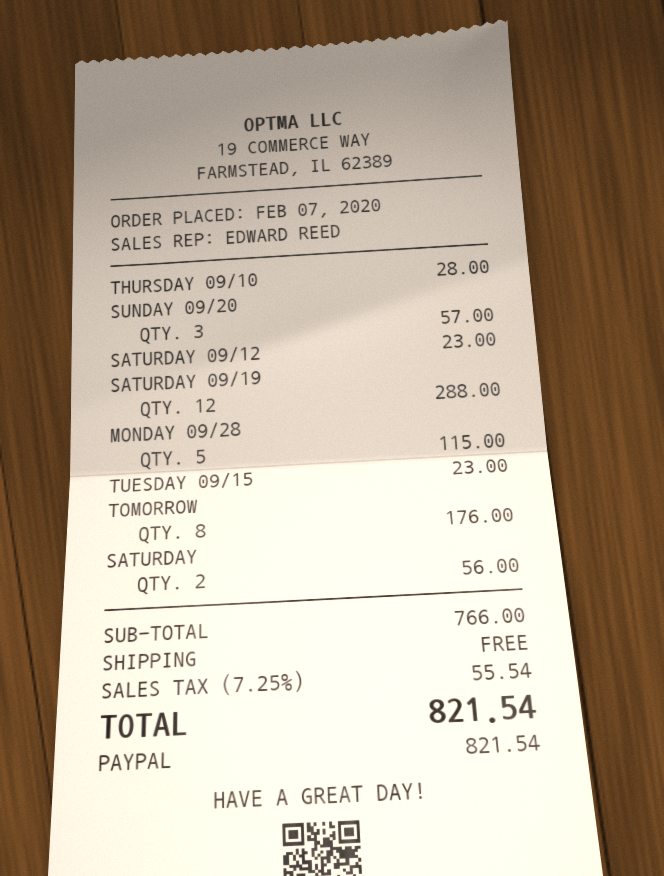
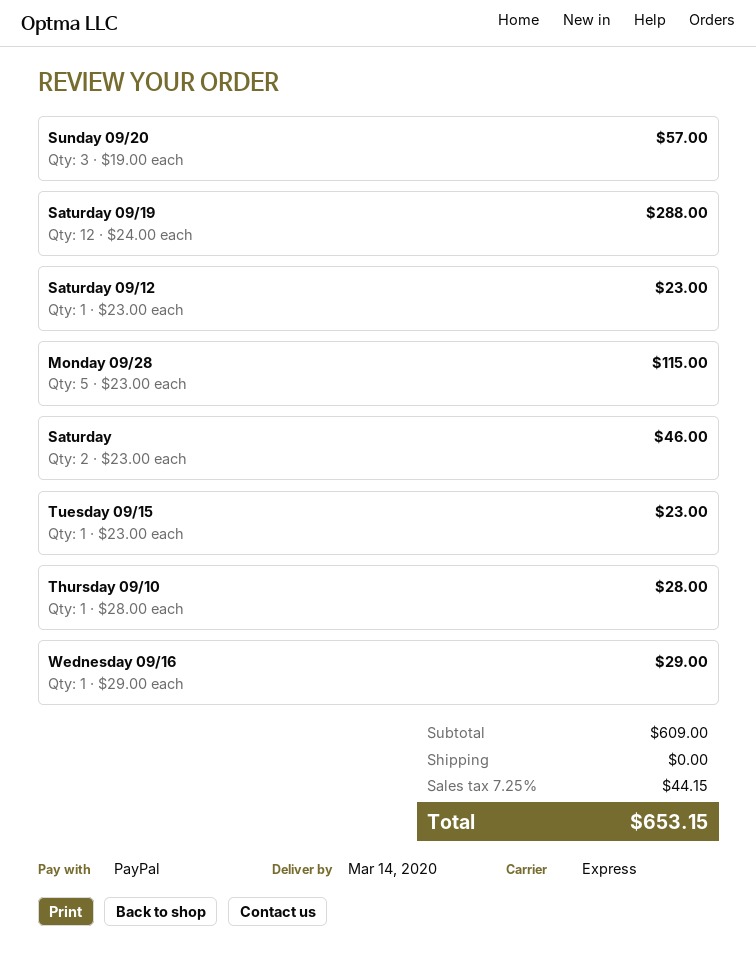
TOMORROW: 8 for 176.00 -> none
SATURDAY: 2 for 56.00 -> 2 for 46.00
Wednesday 09/16: none -> 1 for 29.00
subtotal: 766.00 -> 609.00
tax: 7.25% = 55.54 -> 7.25% = 44.15
total: 821.54 -> 653.15

